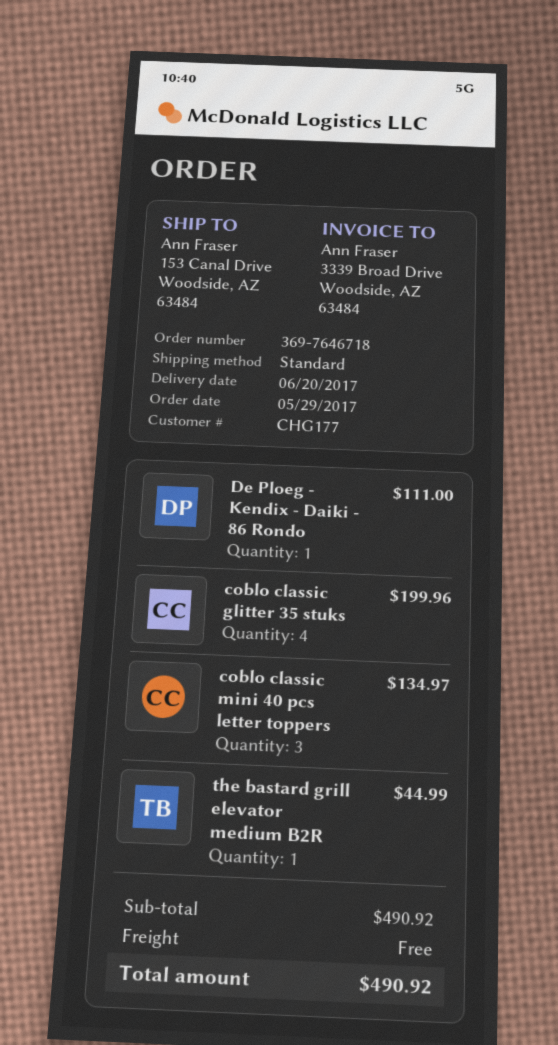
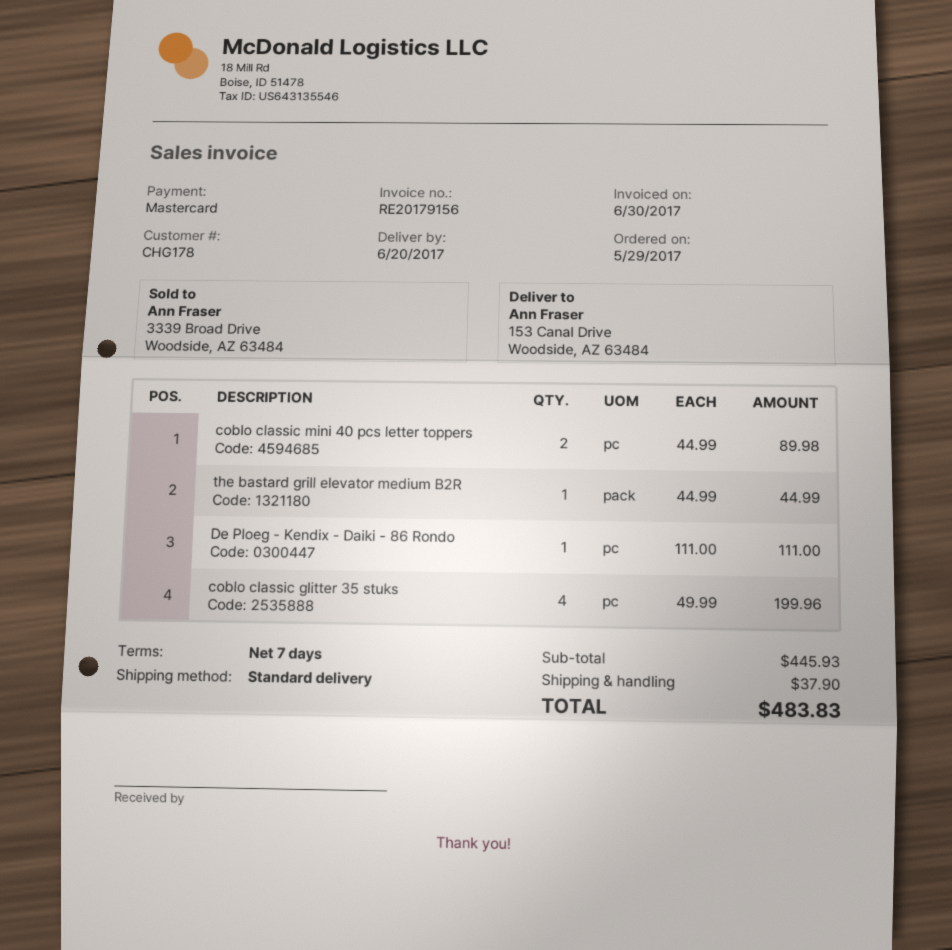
customer number: CHG177 -> CHG178
coblo classic mini 40 pcs letter toppers: 3 for 134.97 -> 2 for 89.98
subtotal: 490.92 -> 445.93
shipping: 0.00 -> 37.90
total: 490.92 -> 483.83

